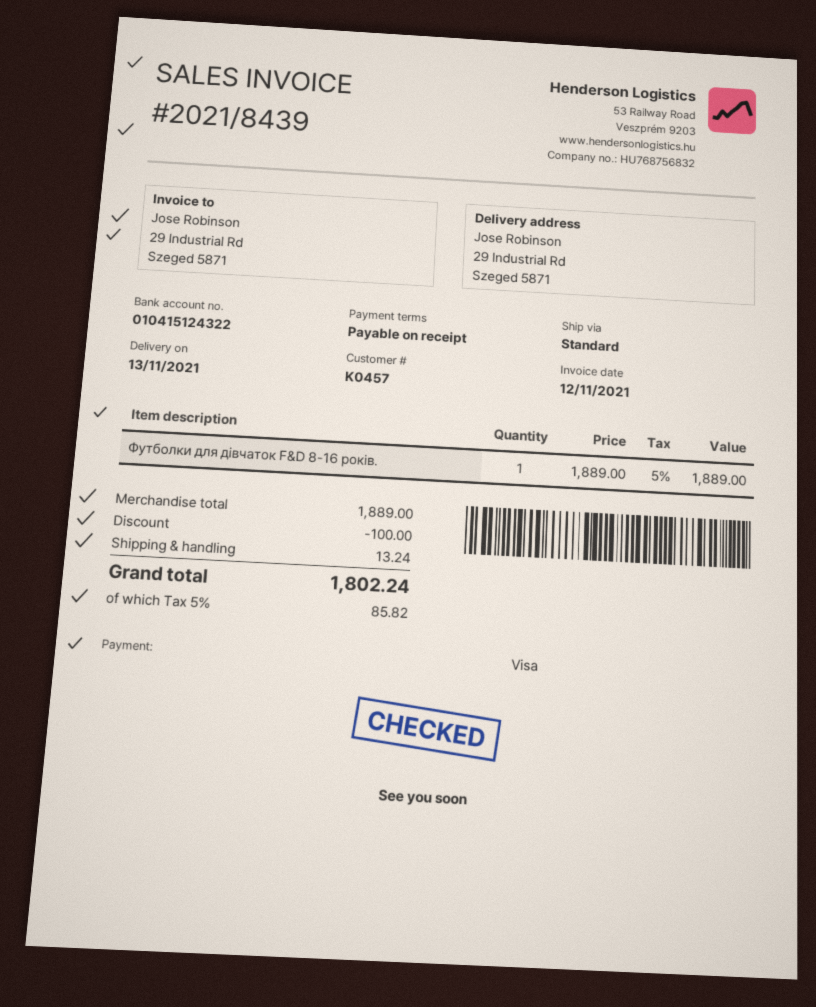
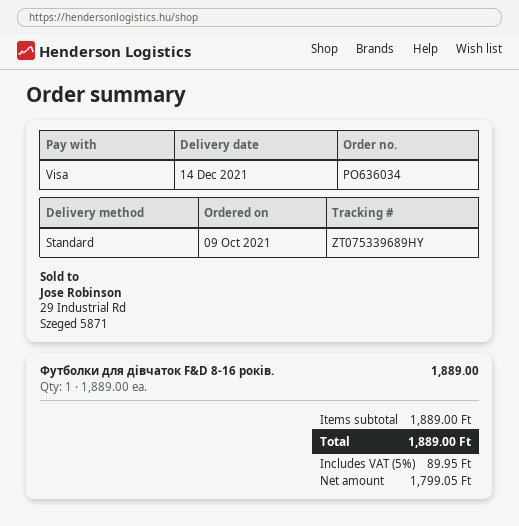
delivery date: 2021-11-13 -> 2021-12-14
discount: 100.00 -> none
shipping: 13.24 -> none
tax: 5% = 85.82 -> 5% = 89.95
total: 1802.24 -> 1889.00

